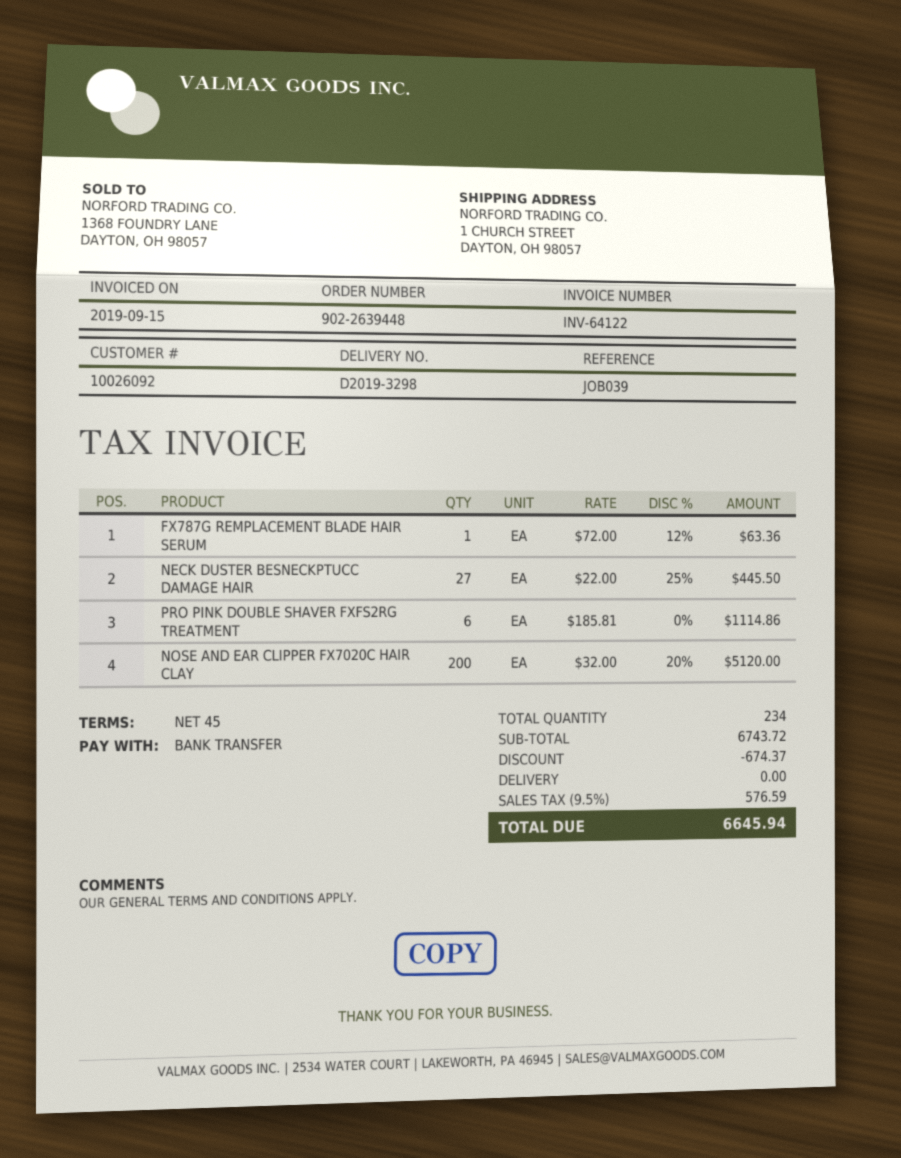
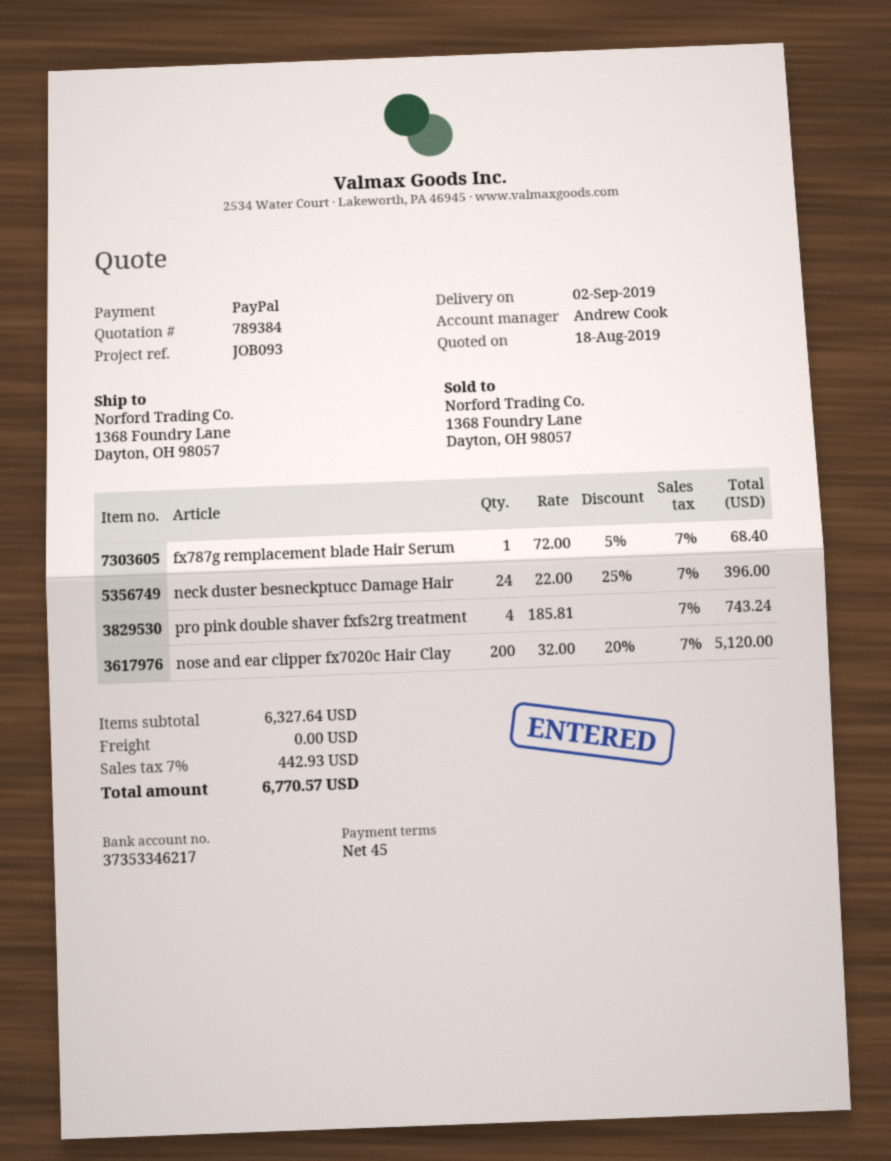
reference: JOB039 -> JOB093
payment method: bank transfer -> PayPal
ship to: 1 CHURCH STREET, DAYTON, OH 98057 -> 1368 Foundry Lane, Dayton, OH 98057
FX787G REMPLACEMENT BLADE HAIR SERUM: 1 x 72.00 - 12% = 63.36 -> 1 x 72.00 - 5% = 68.40
NECK DUSTER BESNECKPTUCC DAMAGE HAIR: 27 x 22.00 - 25% = 445.50 -> 24 x 22.00 - 25% = 396.00
PRO PINK DOUBLE SHAVER FXFS2RG TREATMENT: 6 x 185.81 = 1114.86 -> 4 x 185.81 = 743.24
subtotal: 6743.72 -> 6327.64
discount: 674.37 -> none
tax: 9.5% = 576.59 -> 7% = 442.93
total: 6645.94 -> 6770.57

